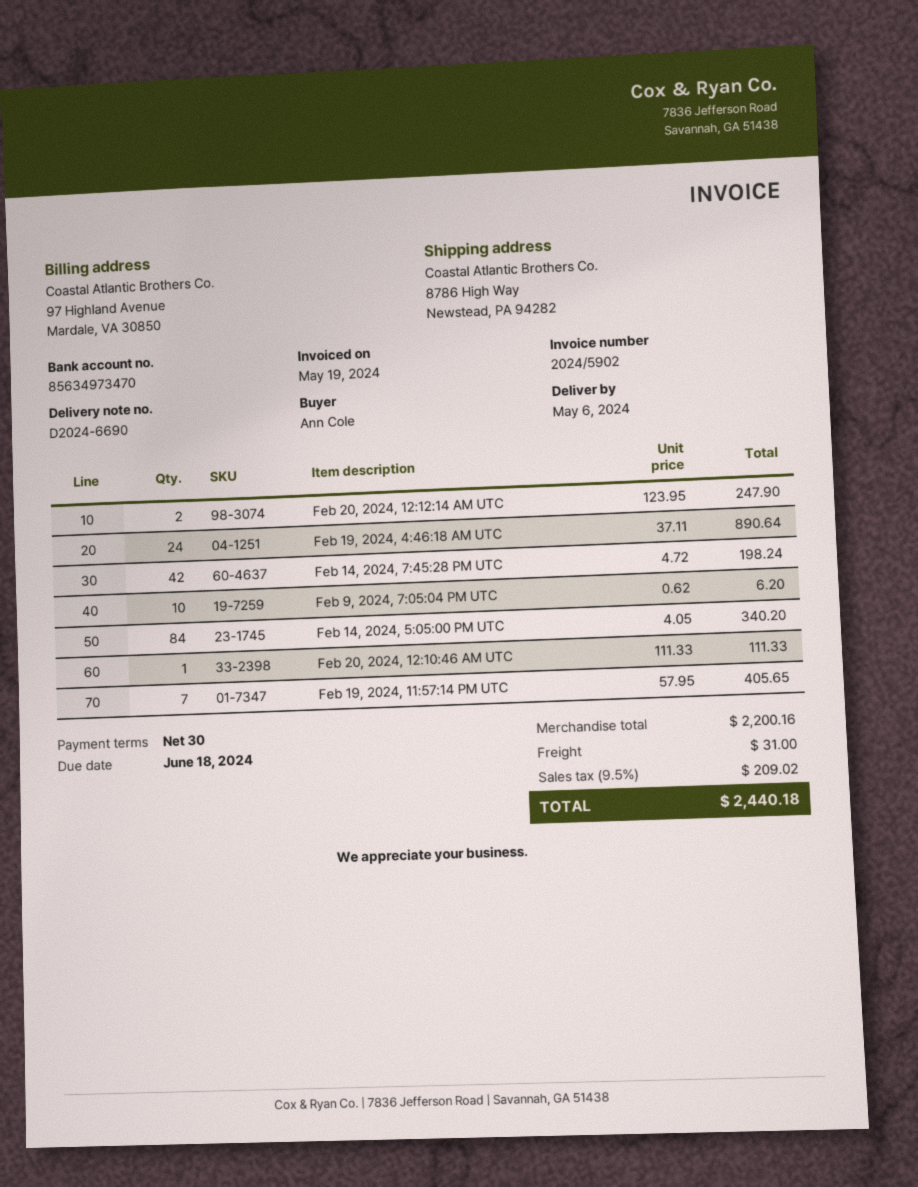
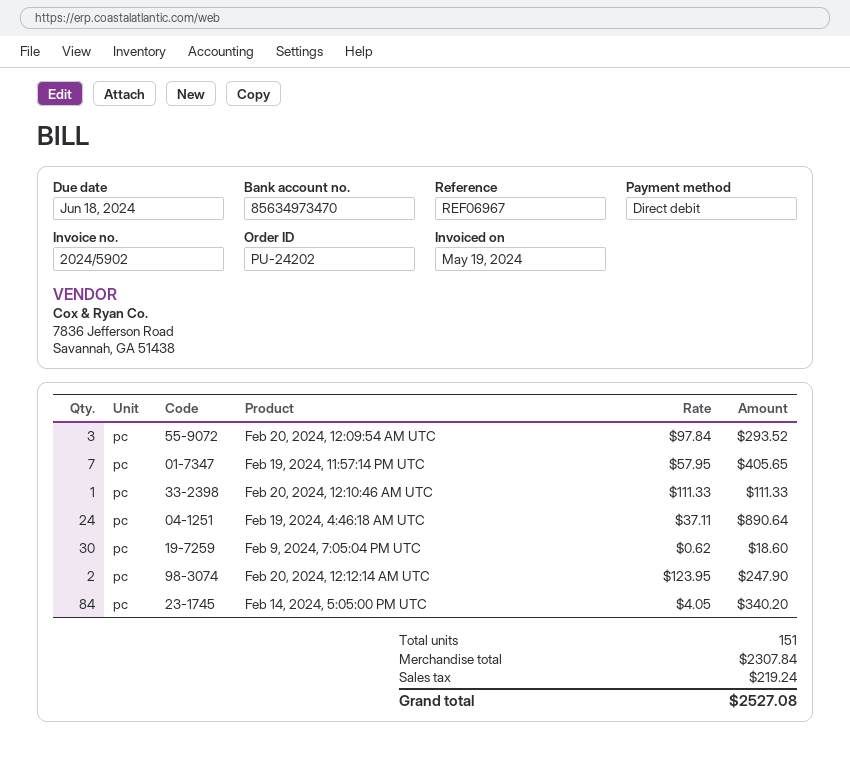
Feb 14, 2024, 7:45:28 PM UTC: 42 x 4.72 = 198.24 -> none
Feb 9, 2024, 7:05:04 PM UTC: 10 x 0.62 = 6.20 -> 30 x 0.62 = 18.60
Feb 20, 2024, 12:09:54 AM UTC: none -> 3 x 97.84 = 293.52
subtotal: 2200.16 -> 2307.84
shipping: 31.00 -> none
tax: 209.02 -> 219.24
total: 2440.18 -> 2527.08

